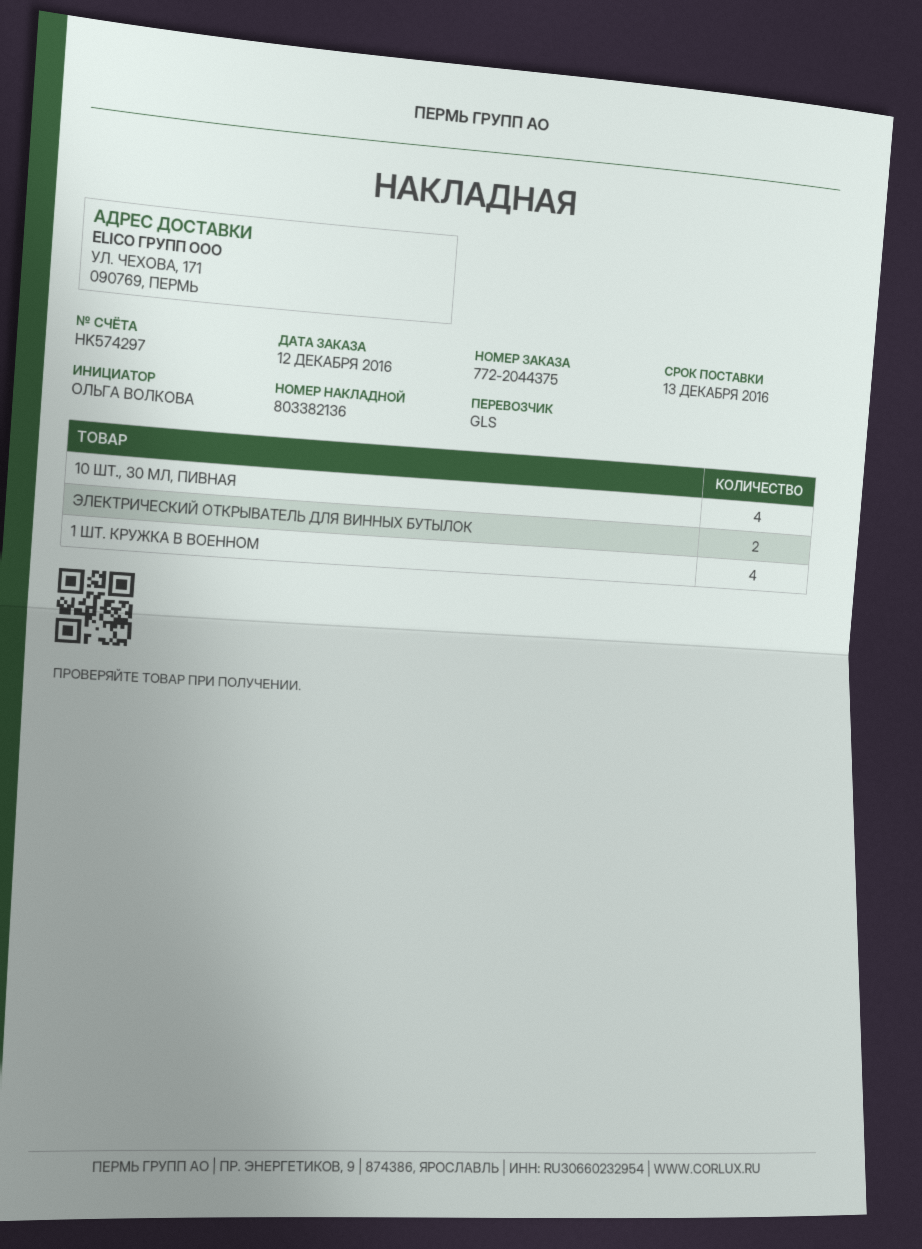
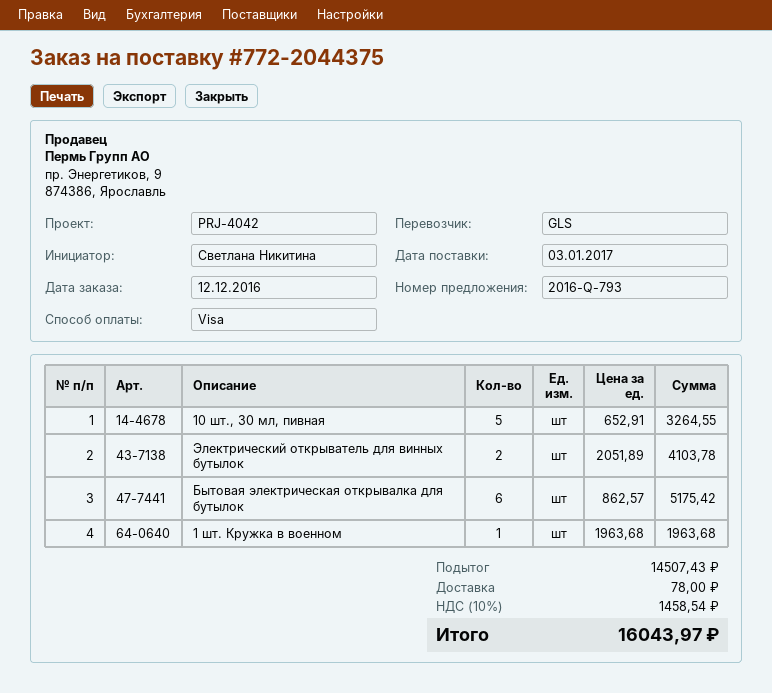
delivery date: 2016-12-13 -> 2017-01-03
ordered by: ОЛЬГА ВОЛКОВА -> Светлана Никитина
10 ШТ., 30 МЛ, ПИВНАЯ: 4 -> 5
1 ШТ. КРУЖКА В ВОЕННОМ: 4 -> 1
Бытовая электрическая открывалка для бутылок: none -> 6

